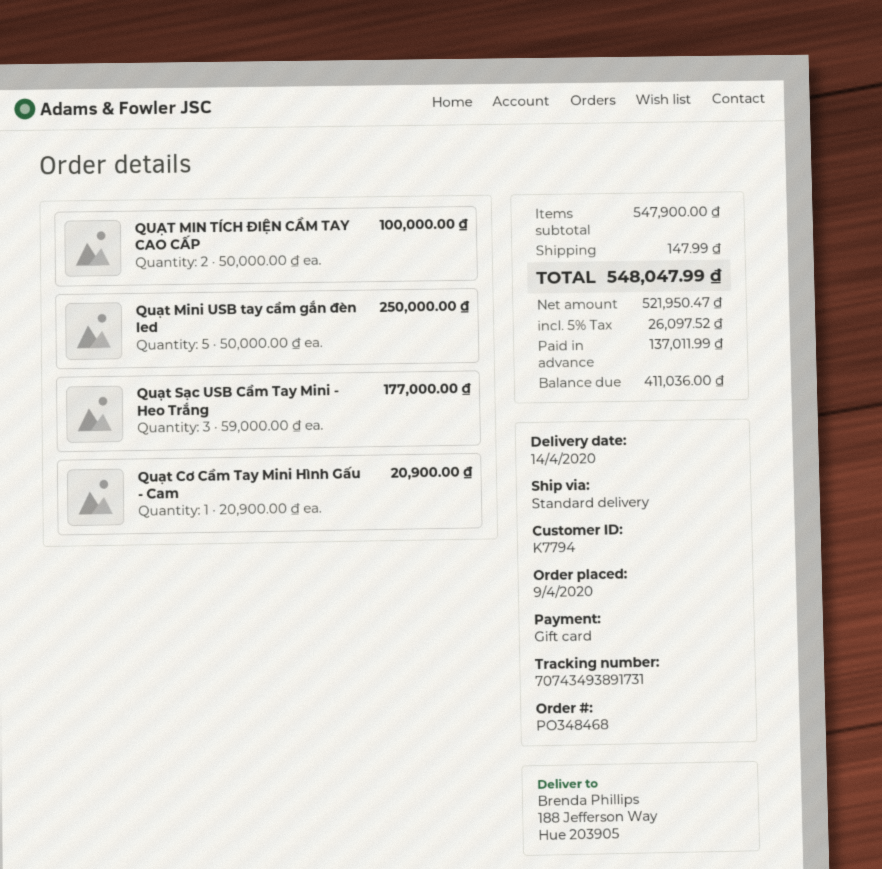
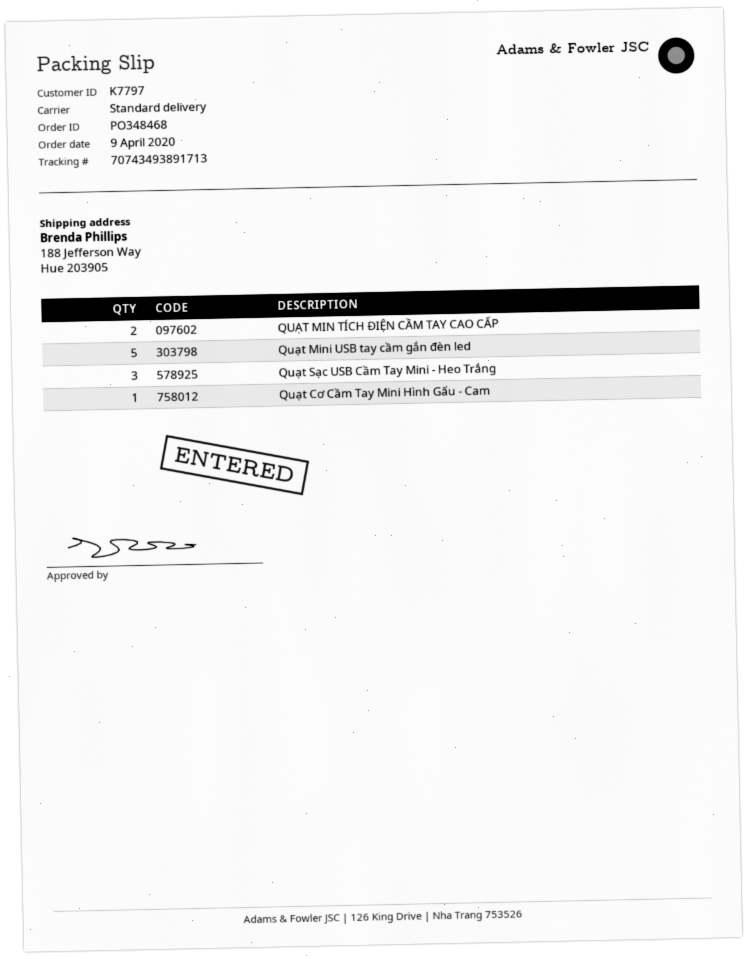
customer number: K7794 -> K7797
tracking number: 70743493891731 -> 70743493891713

